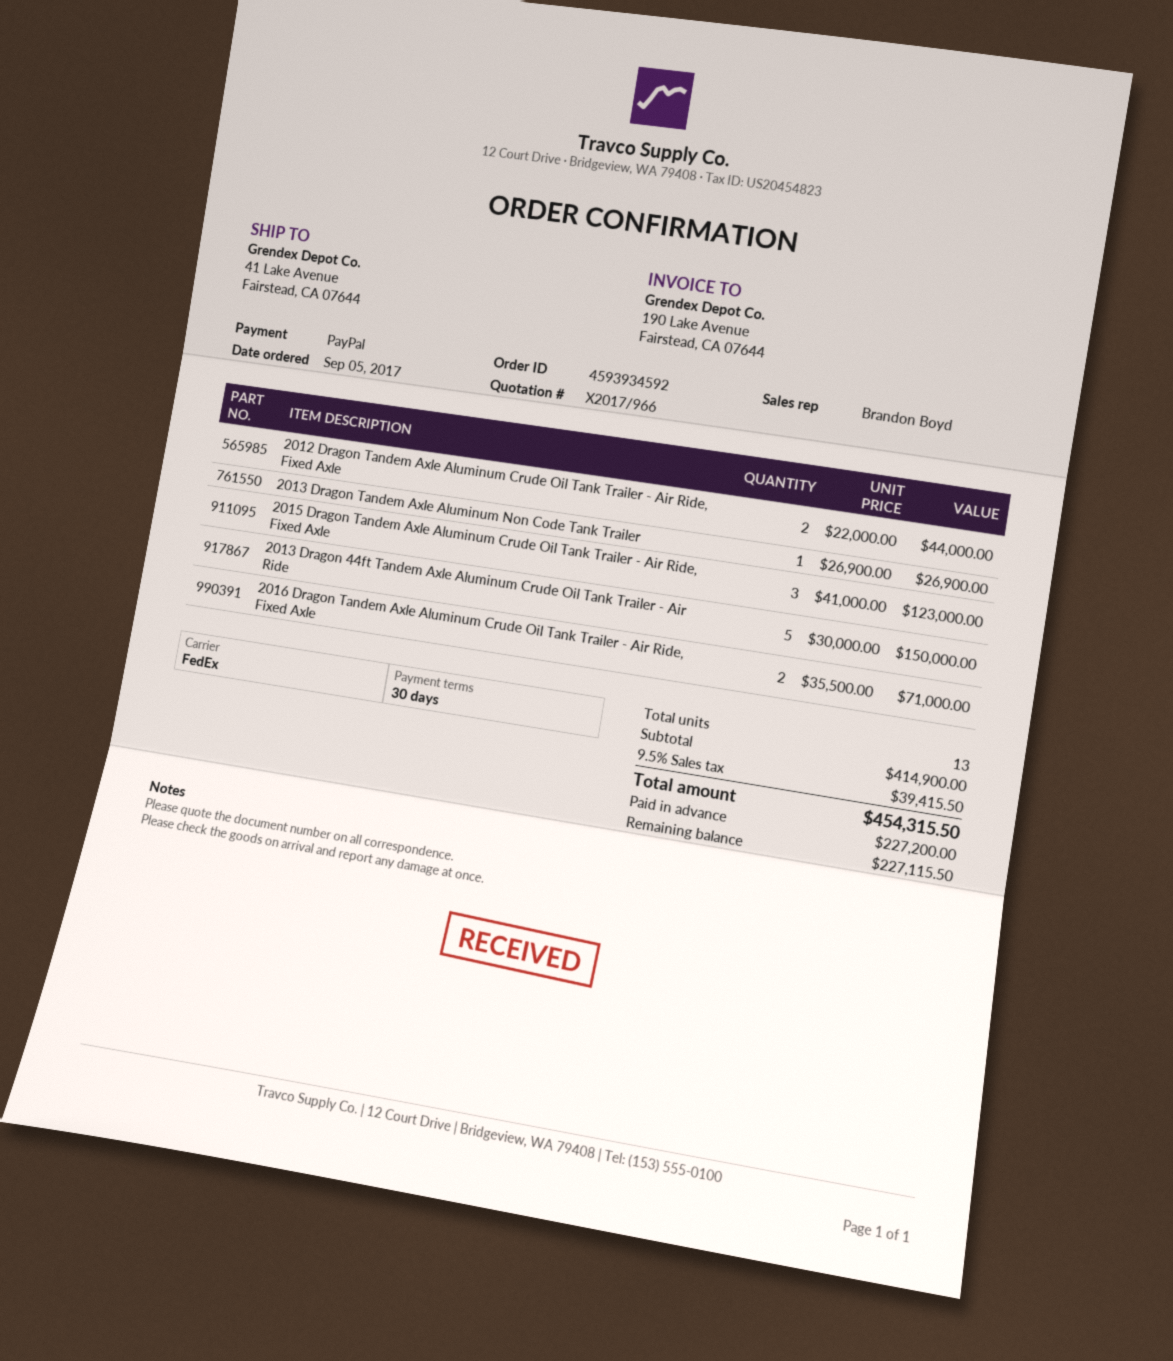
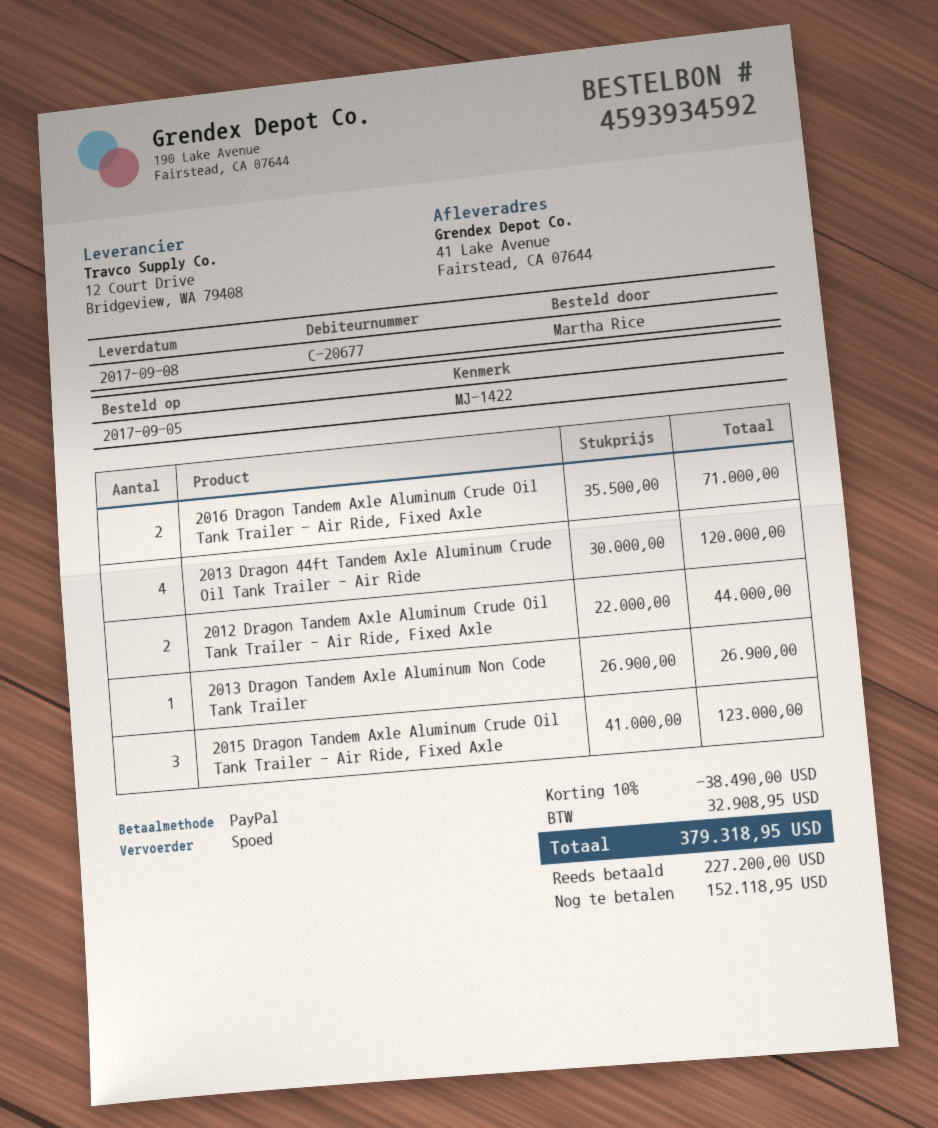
shipping method: FedEx -> express
2013 Dragon 44ft Tandem Axle Aluminum Crude Oil Tank Trailer - Air Ride: 5 x 30000.00 = 150000.00 -> 4 x 30000.00 = 120000.00
discount: none -> 10% = 38490.00
tax: 39415.50 -> 32908.95
total: 454315.50 -> 379318.95
balance: 227115.50 -> 152118.95

